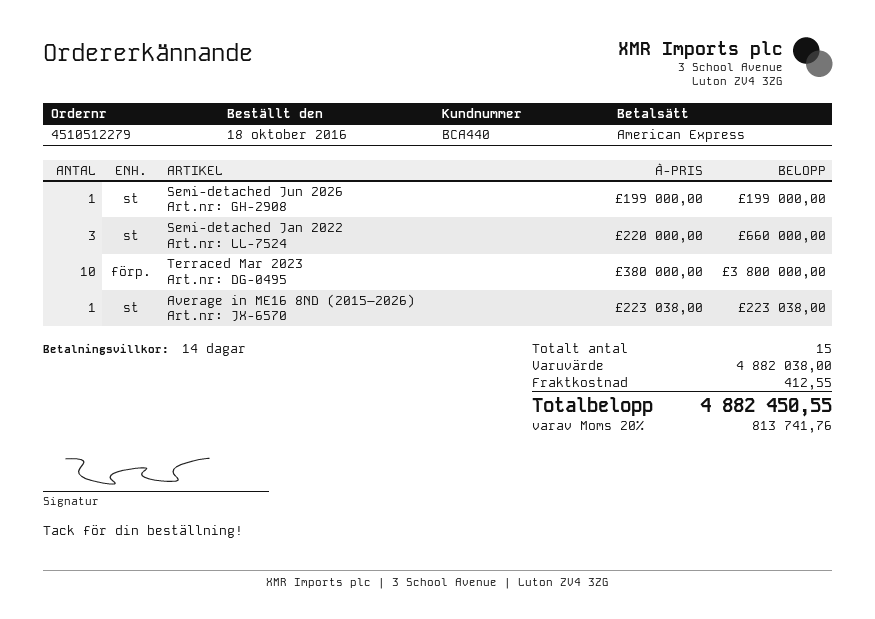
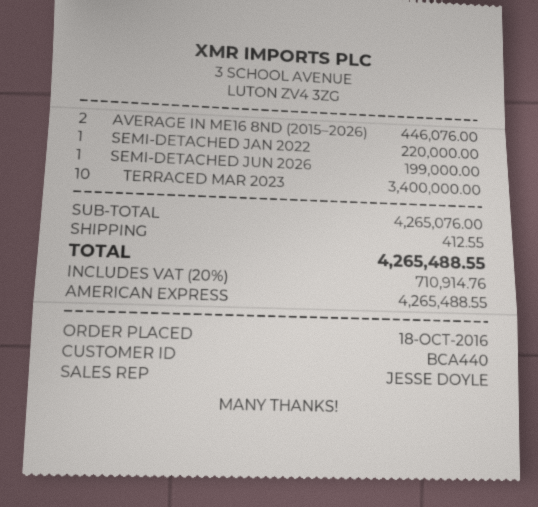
Semi-detached Jan 2022: 3 for 660000.00 -> 1 for 220000.00
Terraced Mar 2023: 10 for 3800000.00 -> 10 for 3400000.00
Average in ME16 8ND (2015–2026): 1 for 223038.00 -> 2 for 446076.00
subtotal: 4882038.00 -> 4265076.00
tax: 20% = 813741.76 -> 20% = 710914.76
total: 4882450.55 -> 4265488.55

